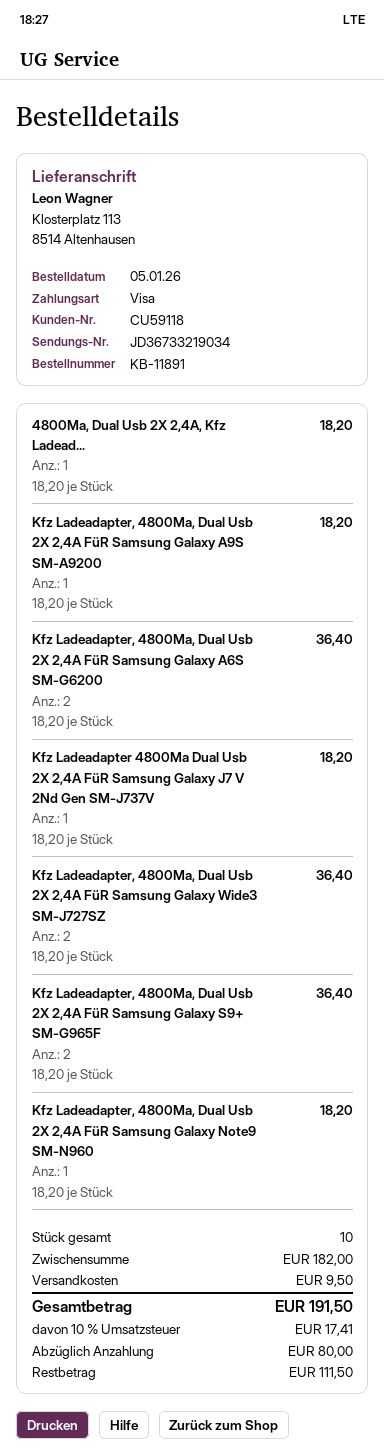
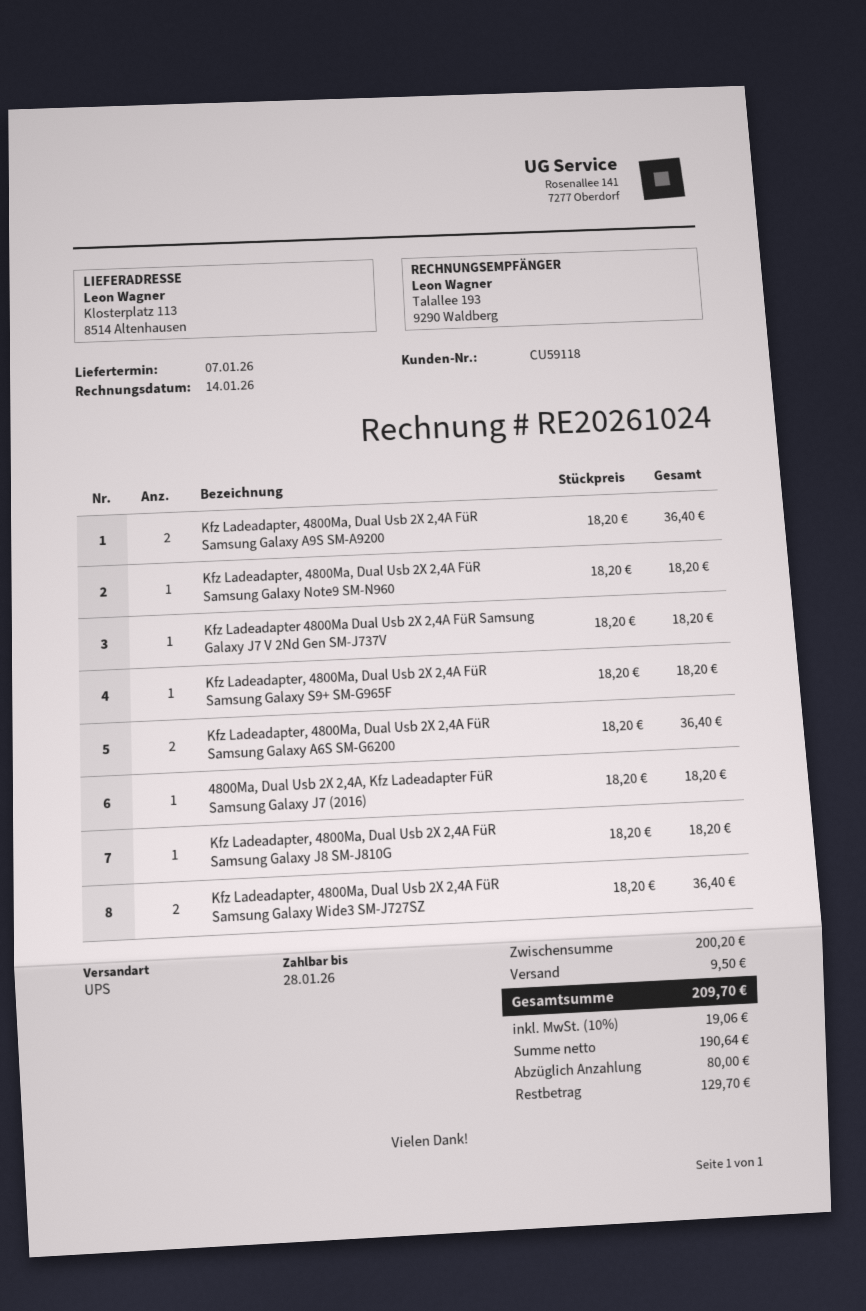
Kfz Ladeadapter, 4800Ma, Dual Usb 2X 2,4A FüR Samsung Galaxy A9S SM-A9200: 1 x 18.20 = 18.20 -> 2 x 18.20 = 36.40
Kfz Ladeadapter, 4800Ma, Dual Usb 2X 2,4A FüR Samsung Galaxy S9+ SM-G965F: 2 x 18.20 = 36.40 -> 1 x 18.20 = 18.20
Kfz Ladeadapter, 4800Ma, Dual Usb 2X 2,4A FüR Samsung Galaxy J8 SM-J810G: none -> 1 x 18.20 = 18.20
subtotal: 182.00 -> 200.20
tax: 10% = 17.41 -> 10% = 19.06
total: 191.50 -> 209.70
balance: 111.50 -> 129.70

